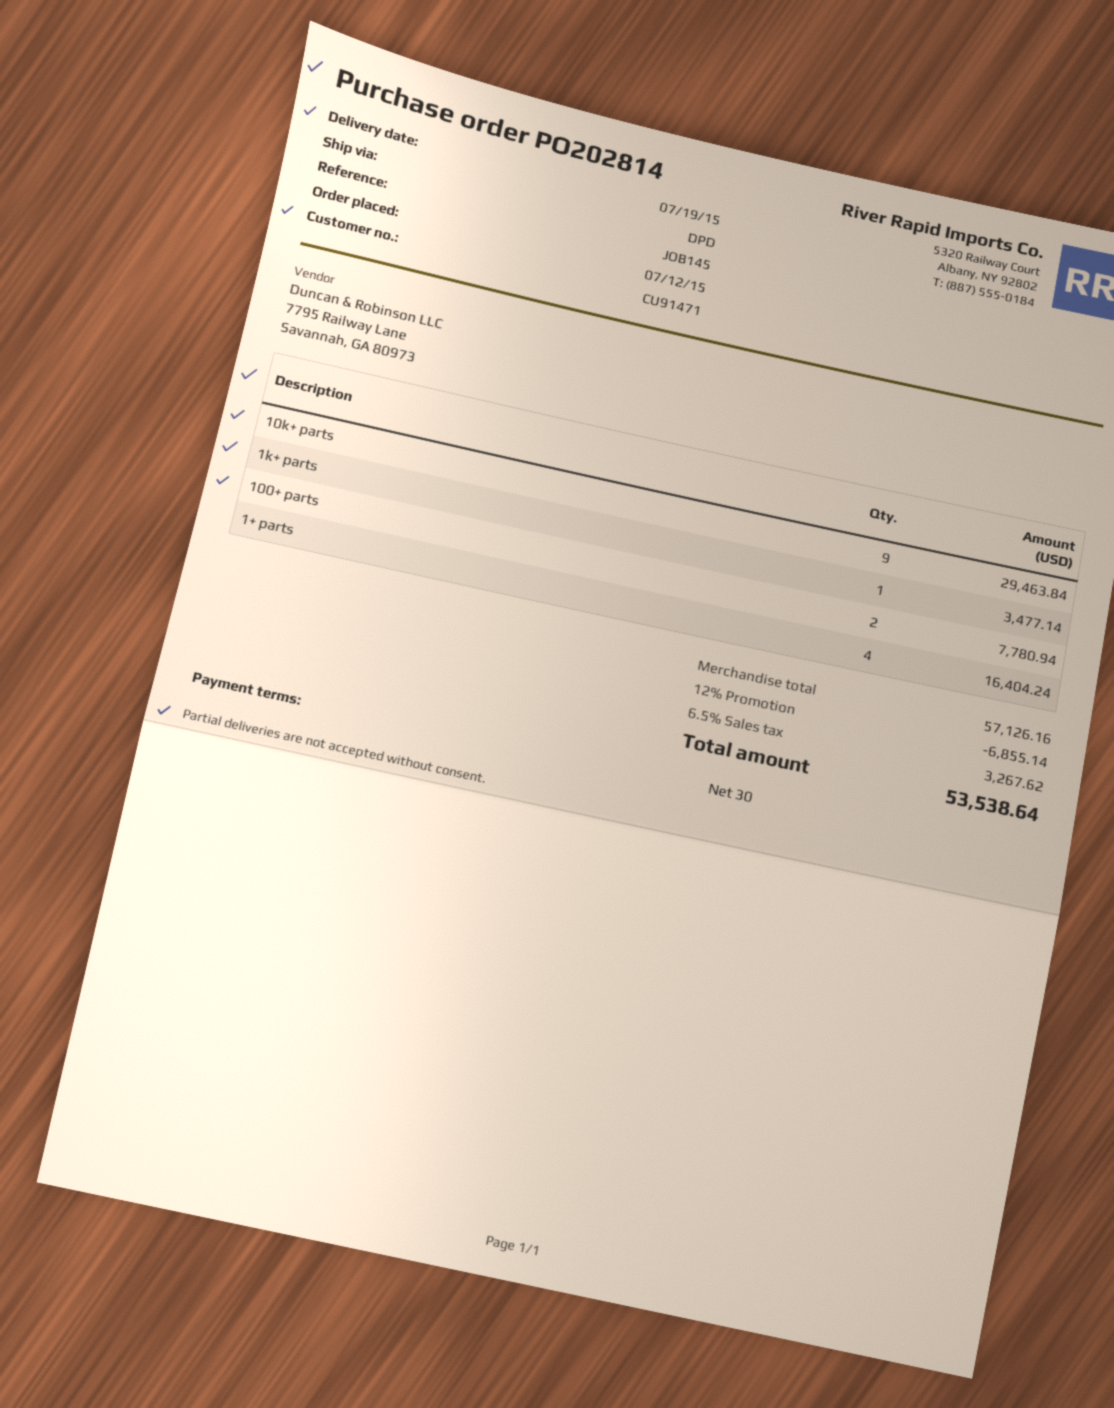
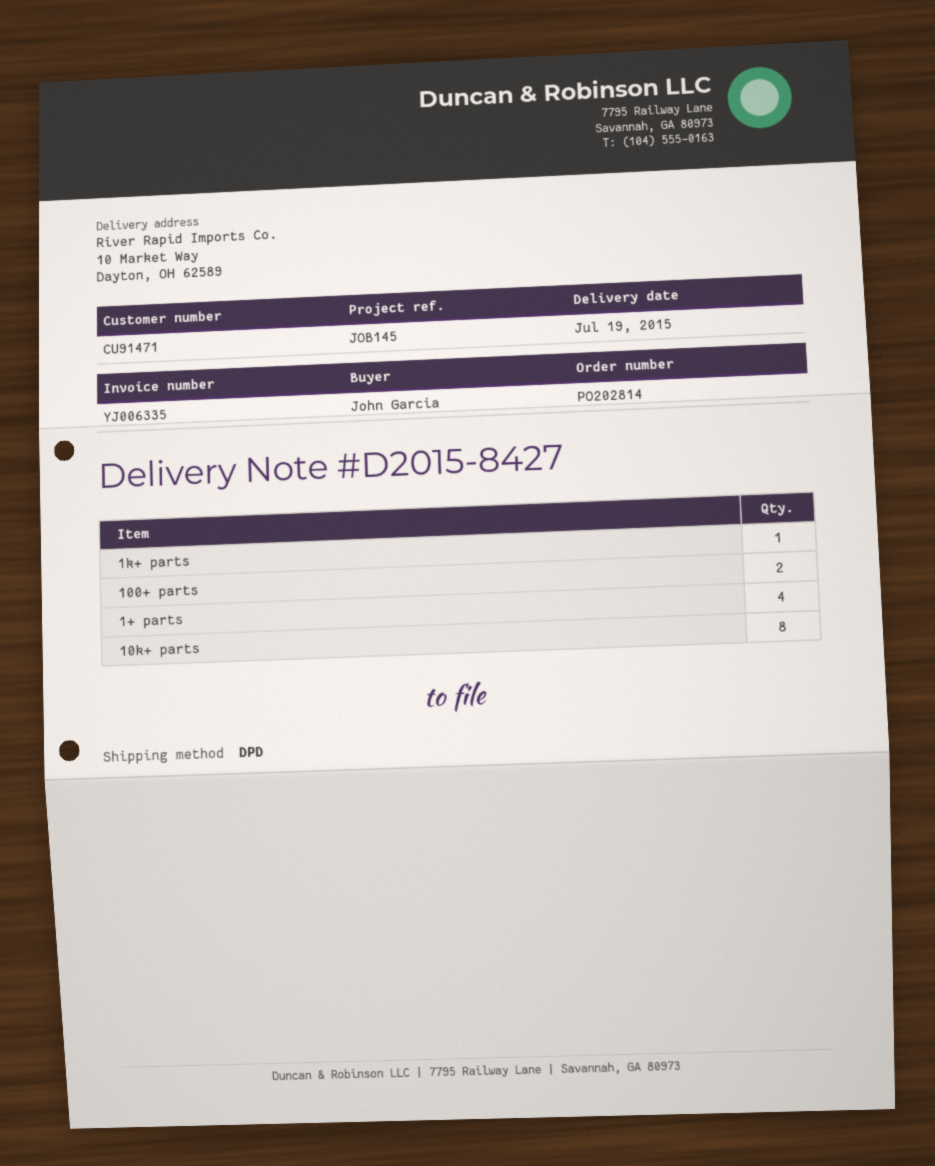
10k+ parts: 9 -> 8

